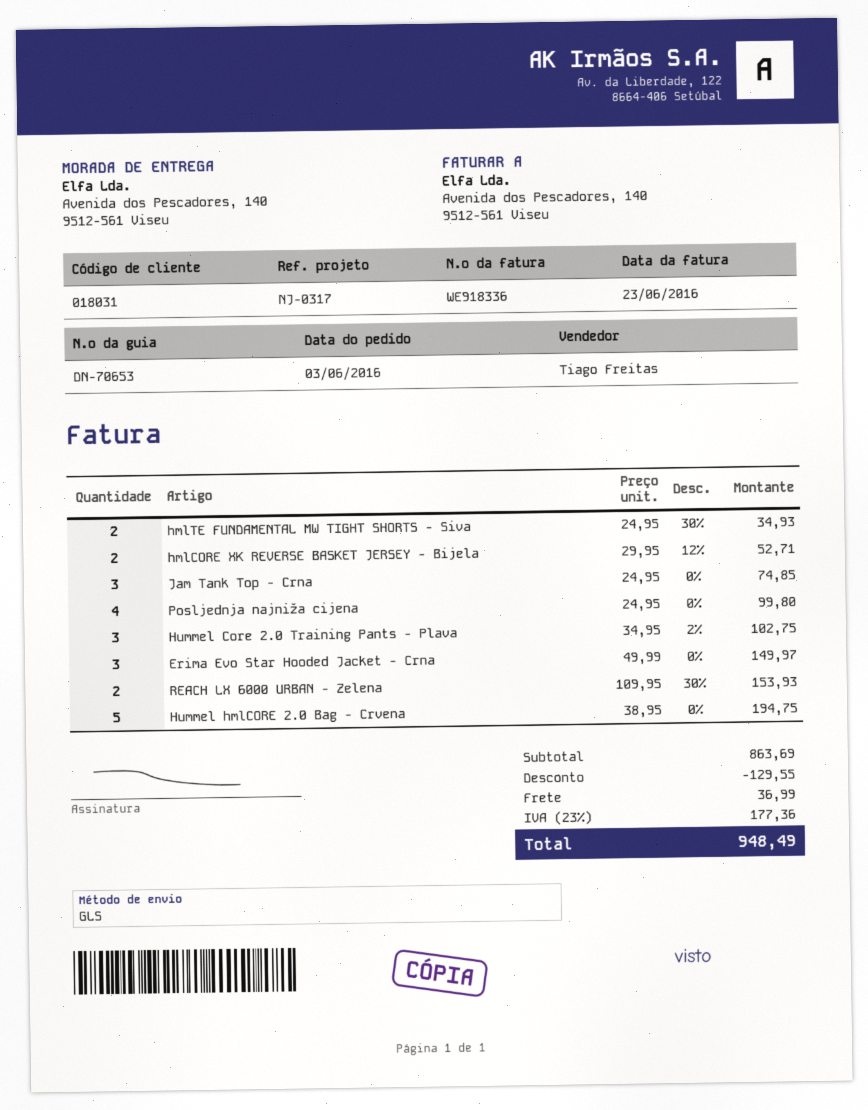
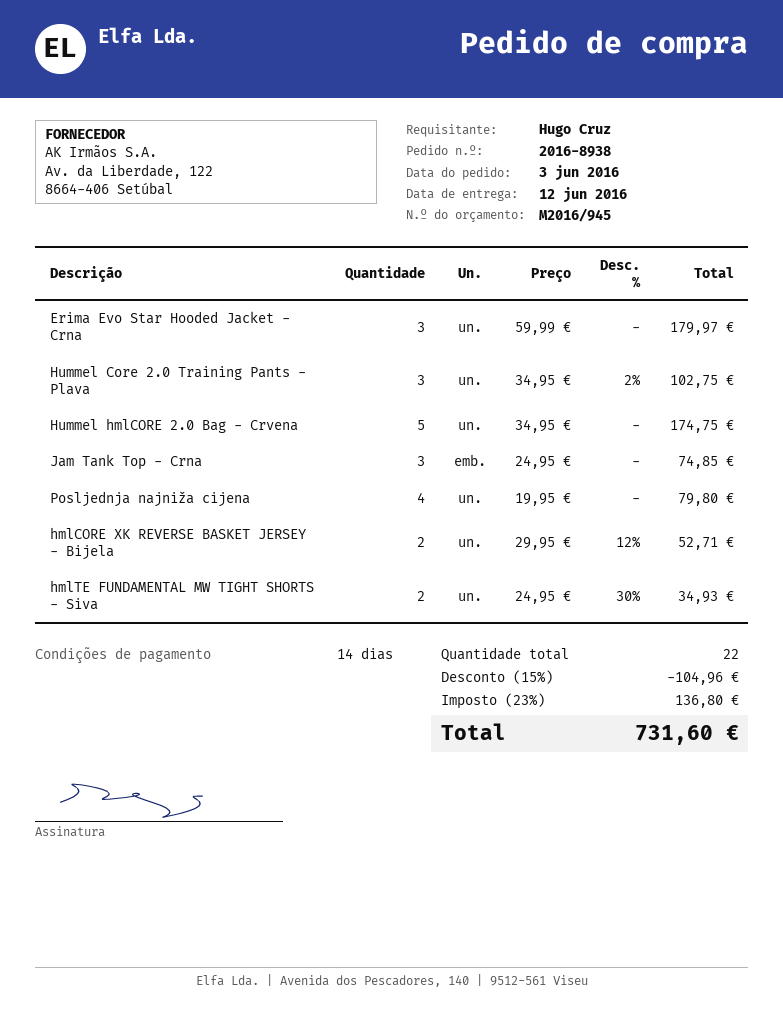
Posljednja najniža cijena: 4 x 24.95 = 99.80 -> 4 x 19.95 = 79.80
Erima Evo Star Hooded Jacket - Crna: 3 x 49.99 = 149.97 -> 3 x 59.99 = 179.97
REACH LX 6000 URBAN - Zelena: 2 x 109.95 - 30% = 153.93 -> none
Hummel hmlCORE 2.0 Bag - Crvena: 5 x 38.95 = 194.75 -> 5 x 34.95 = 174.75
discount: 129.55 -> 104.96
shipping: 36.99 -> none
tax: 23% = 177.36 -> 23% = 136.80
total: 948.49 -> 731.60

